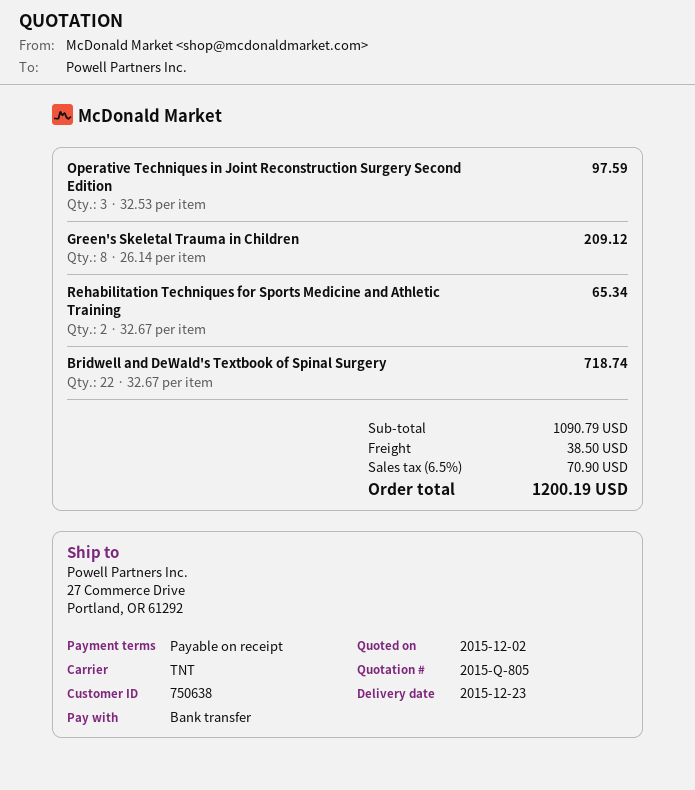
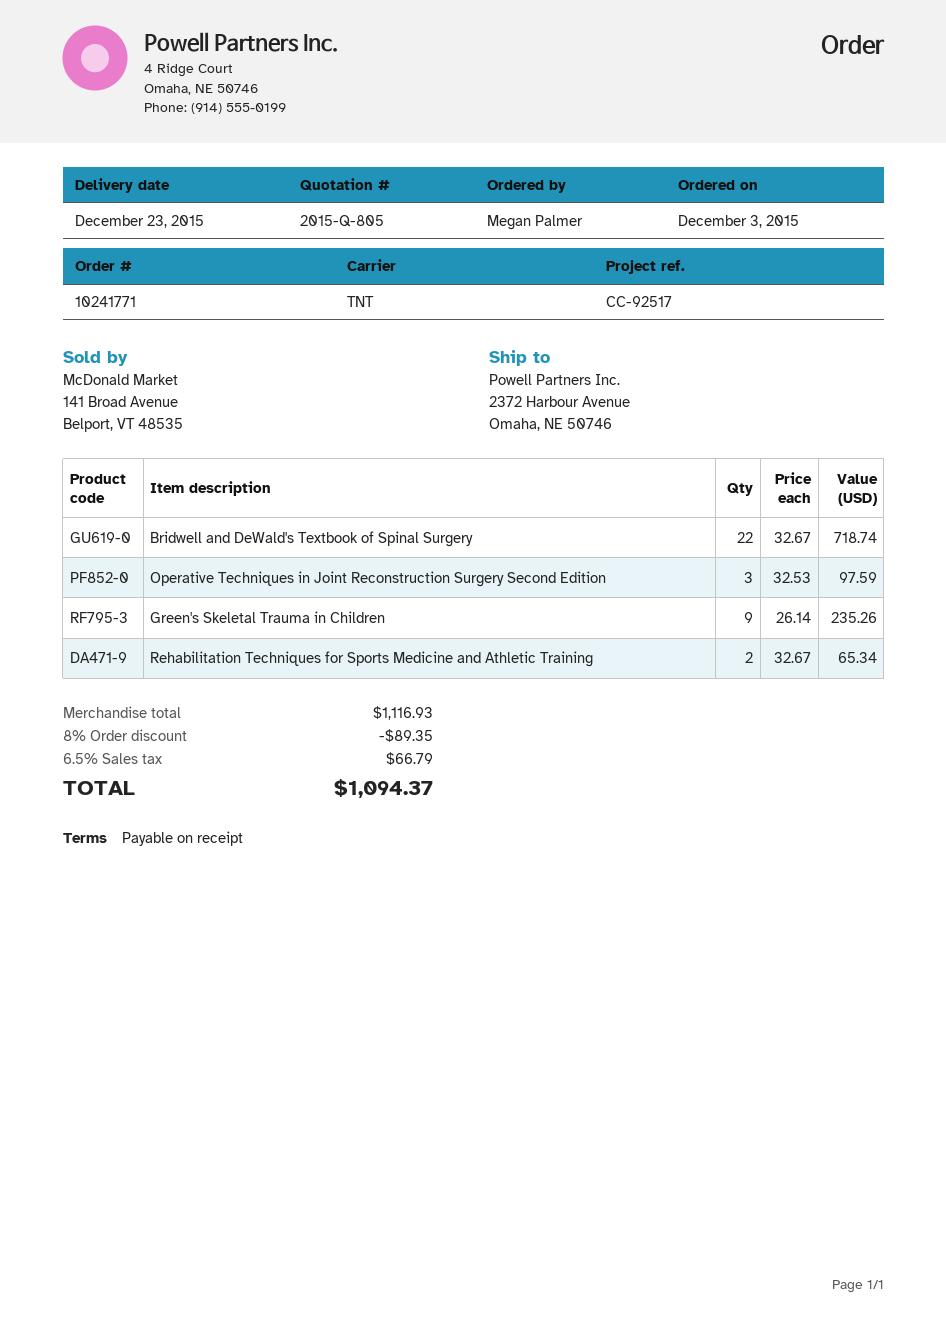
ship to: 27 Commerce Drive, Portland, OR 61292 -> 2372 Harbour Avenue, Omaha, NE 50746
Green's Skeletal Trauma in Children: 8 x 26.14 = 209.12 -> 9 x 26.14 = 235.26
subtotal: 1090.79 -> 1116.93
discount: none -> 8% = 89.35
shipping: 38.50 -> none
tax: 6.5% = 70.90 -> 6.5% = 66.79
total: 1200.19 -> 1094.37

